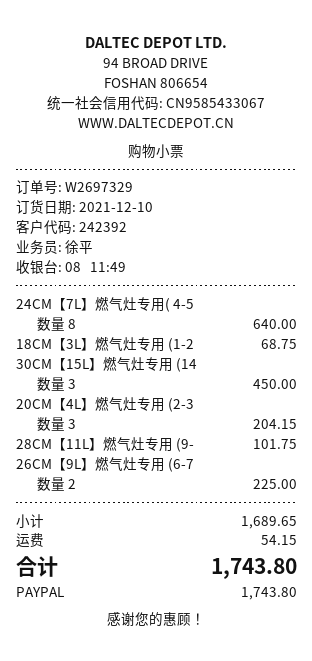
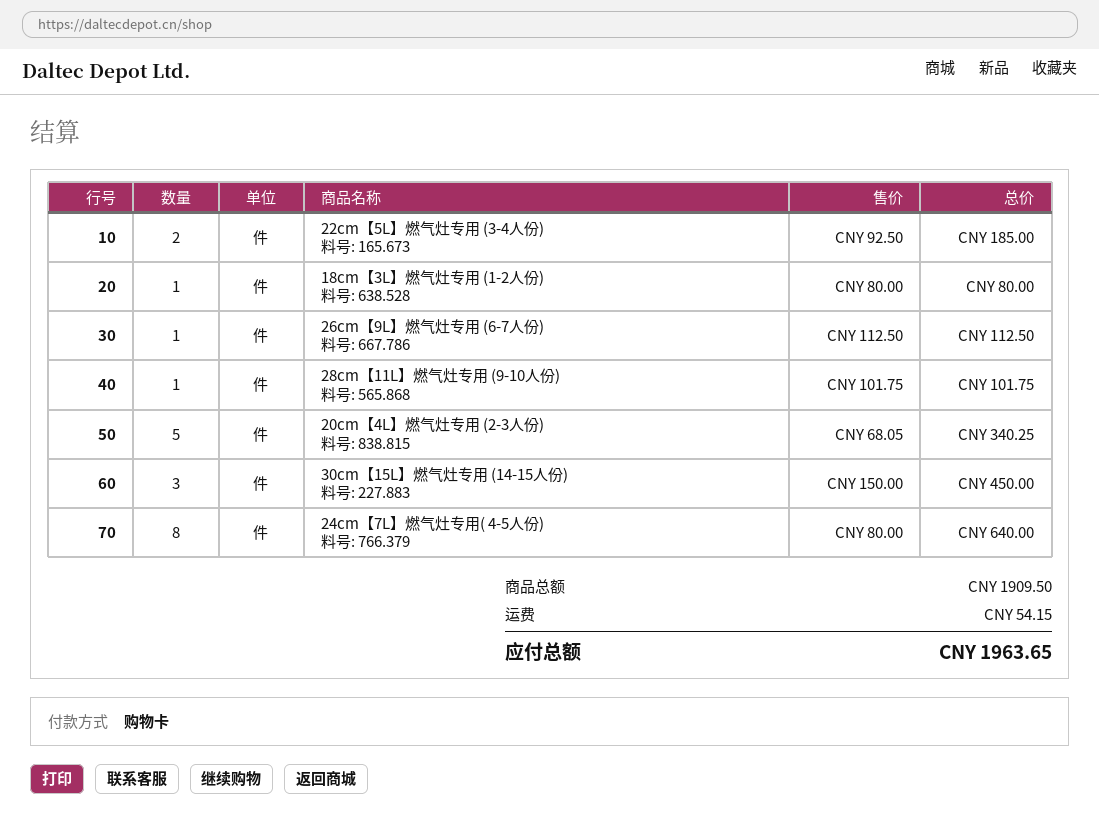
payment method: PayPal -> gift card
18CM【3L】燃气灶专用 (1-2: 1 for 68.75 -> 1 for 80.00
20CM【4L】燃气灶专用 (2-3: 3 for 204.15 -> 5 for 340.25
26CM【9L】燃气灶专用 (6-7: 2 for 225.00 -> 1 for 112.50
22cm【5L】燃气灶专用 (3-4人份): none -> 2 for 185.00
subtotal: 1689.65 -> 1909.50
total: 1743.80 -> 1963.65

